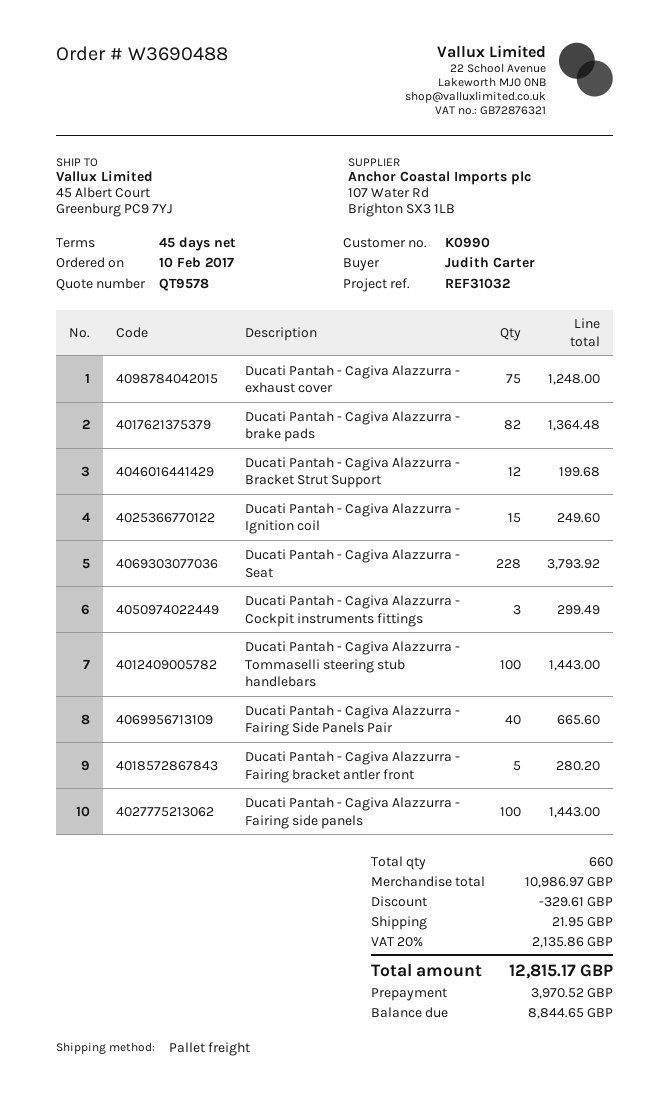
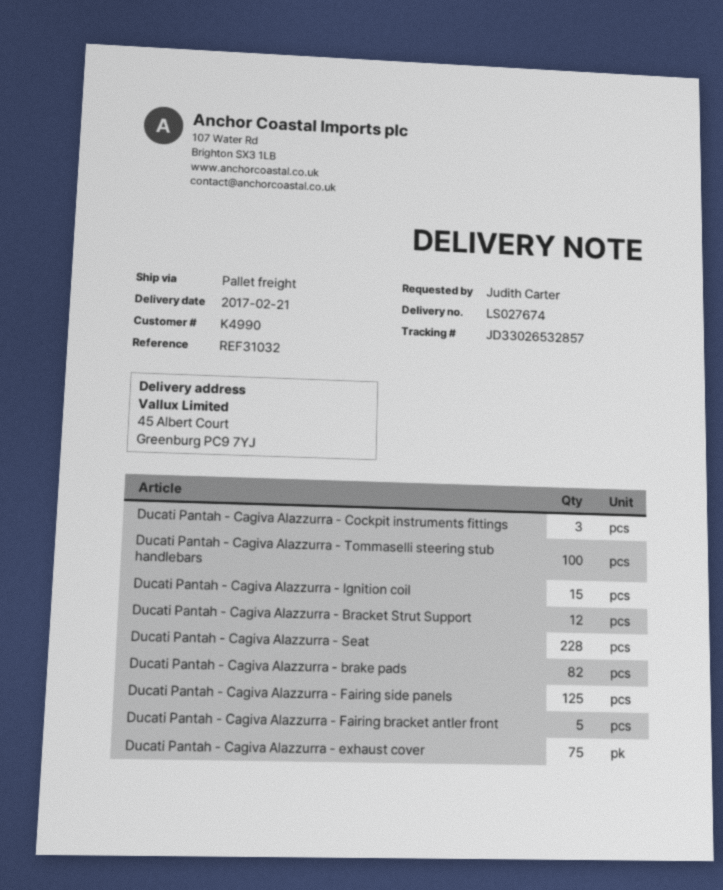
customer number: K0990 -> K4990
Ducati Pantah - Cagiva Alazzurra - Fairing Side Panels Pair: 40 -> none
Ducati Pantah - Cagiva Alazzurra - Fairing side panels: 100 -> 125

